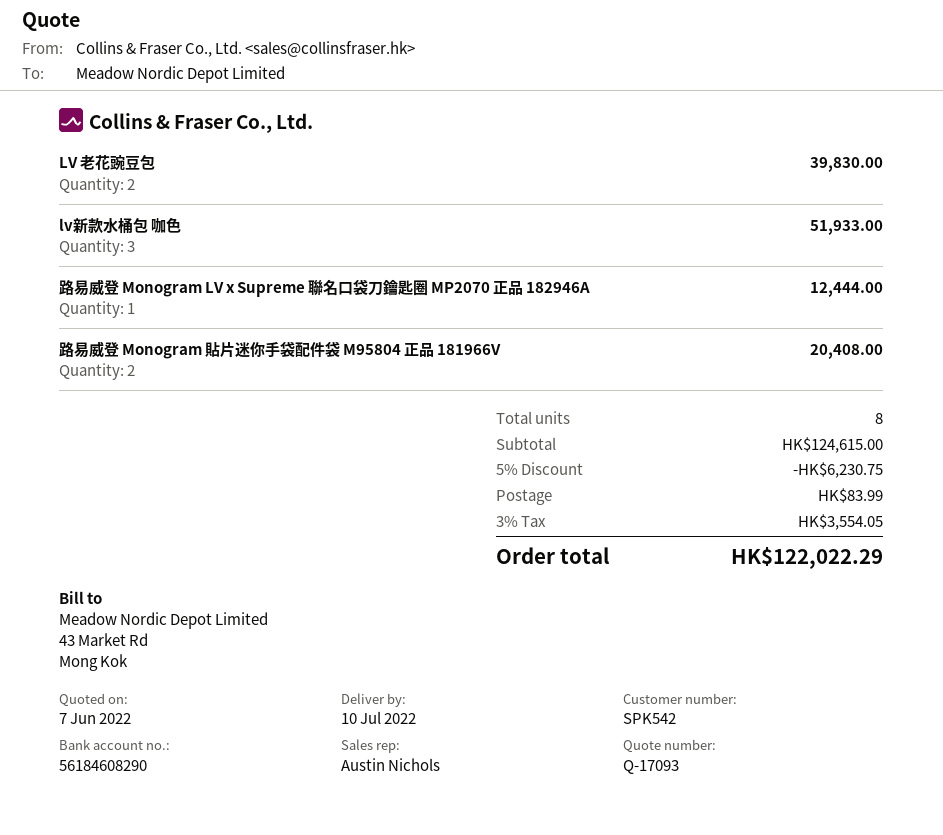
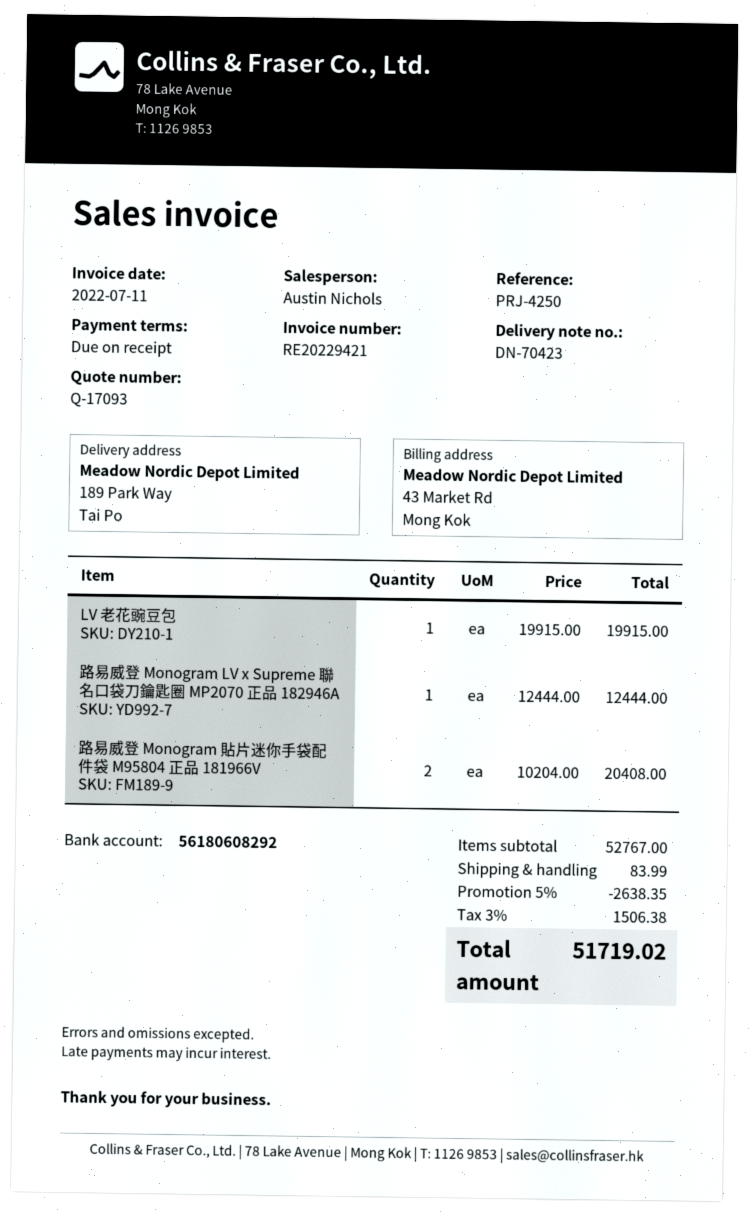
bank account: 56184608290 -> 56180608292
LV 老花豌豆包: 2 for 39830.00 -> 1 for 19915.00
lv新款水桶包 咖色: 3 for 51933.00 -> none
subtotal: 124615.00 -> 52767.00
discount: 5% = 6230.75 -> 5% = 2638.35
tax: 3% = 3554.05 -> 3% = 1506.38
total: 122022.29 -> 51719.02

